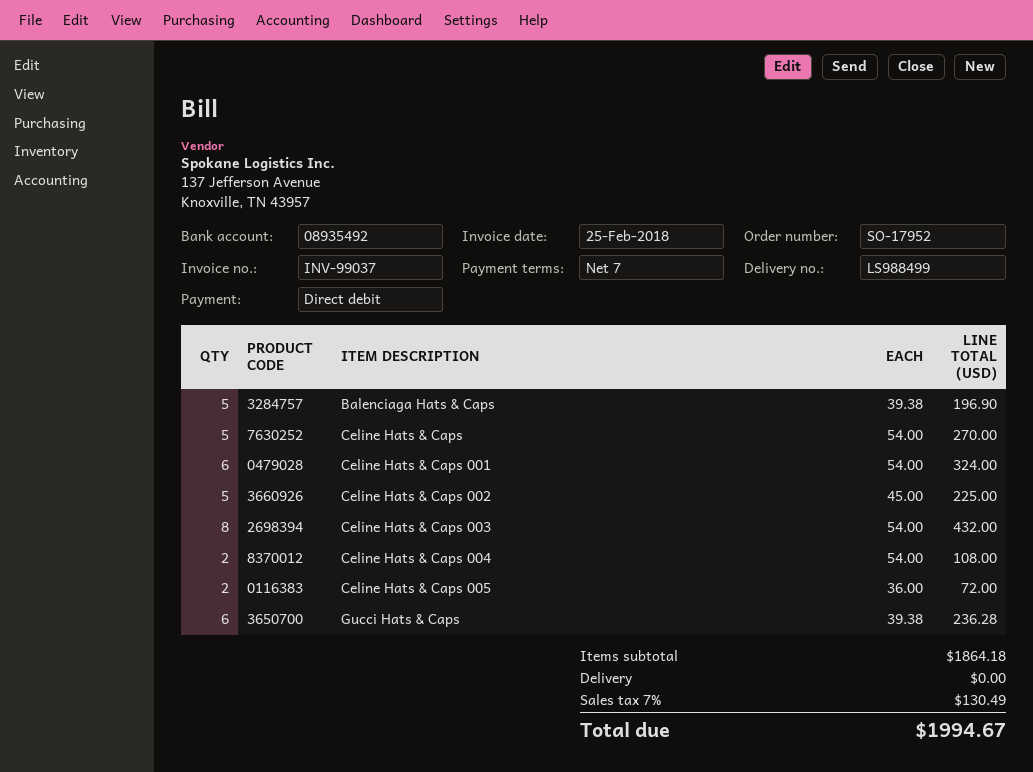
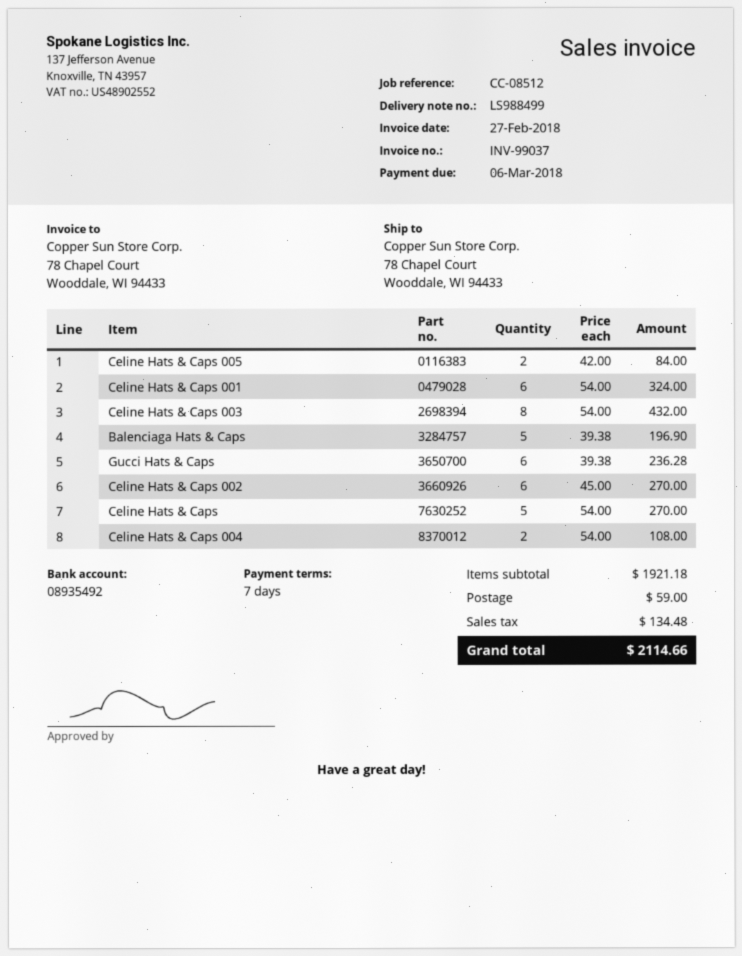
invoice date: 2018-02-25 -> 2018-02-27
Celine Hats & Caps 002: 5 x 45.00 = 225.00 -> 6 x 45.00 = 270.00
Celine Hats & Caps 005: 2 x 36.00 = 72.00 -> 2 x 42.00 = 84.00
subtotal: 1864.18 -> 1921.18
shipping: 0.00 -> 59.00
tax: 130.49 -> 134.48
total: 1994.67 -> 2114.66

